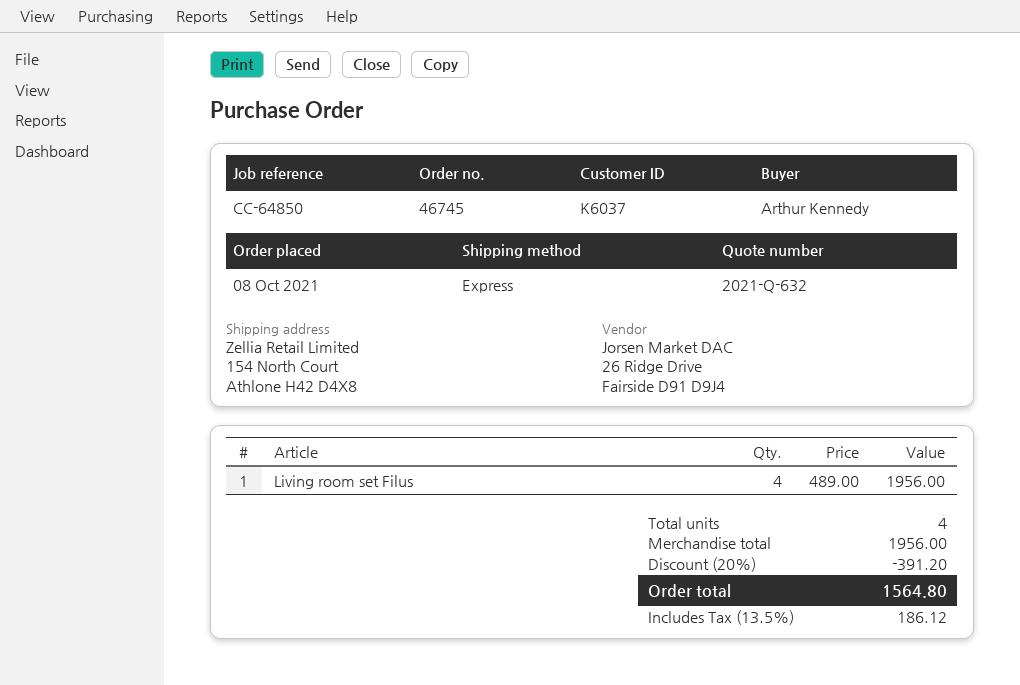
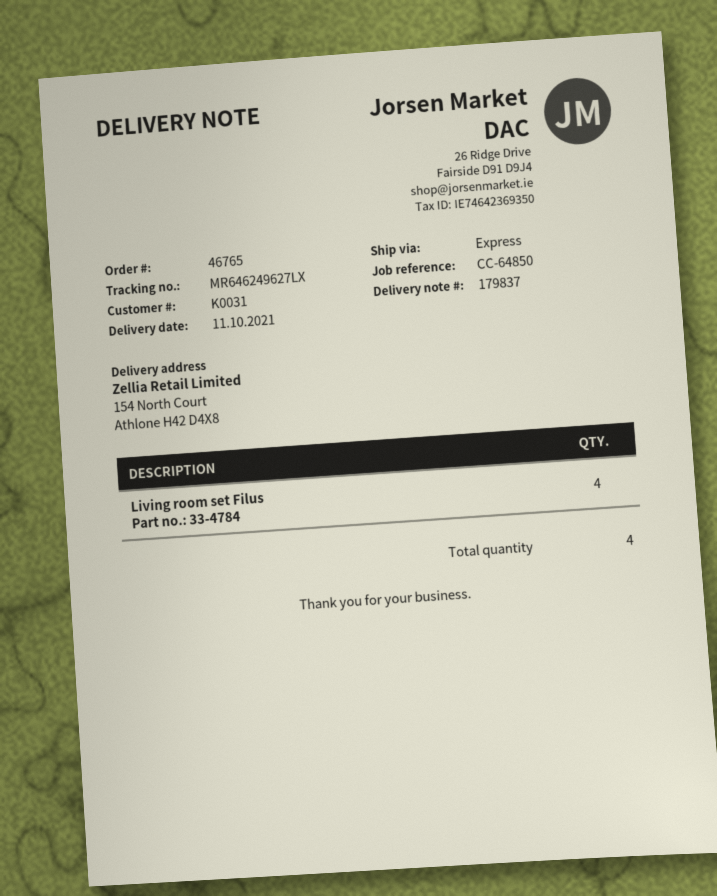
order number: 46745 -> 46765
customer number: K6037 -> K0031

